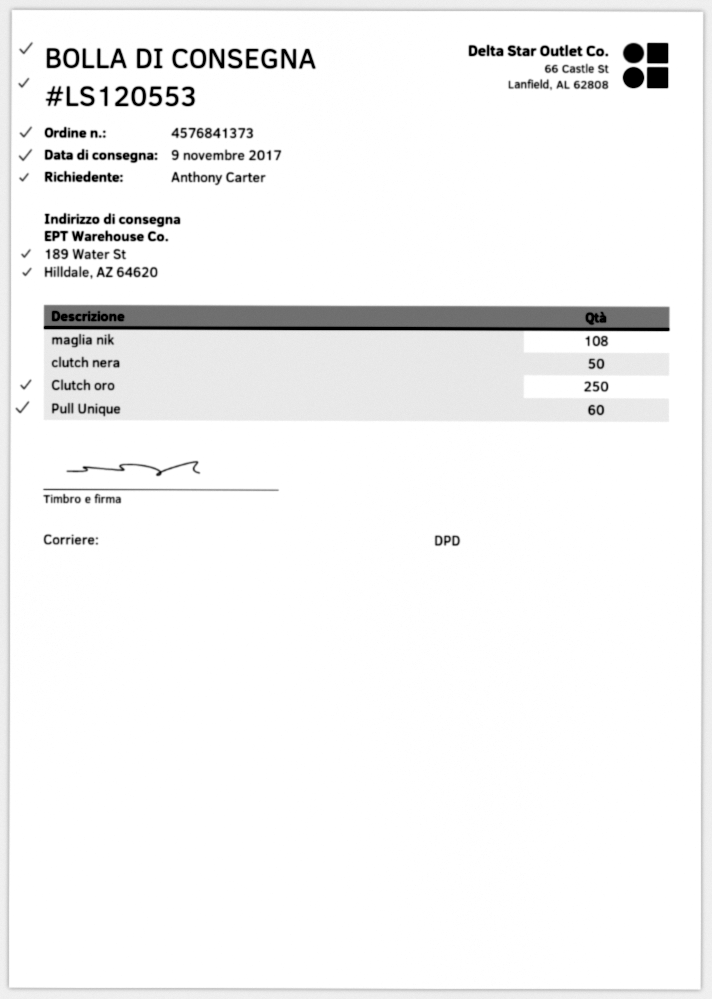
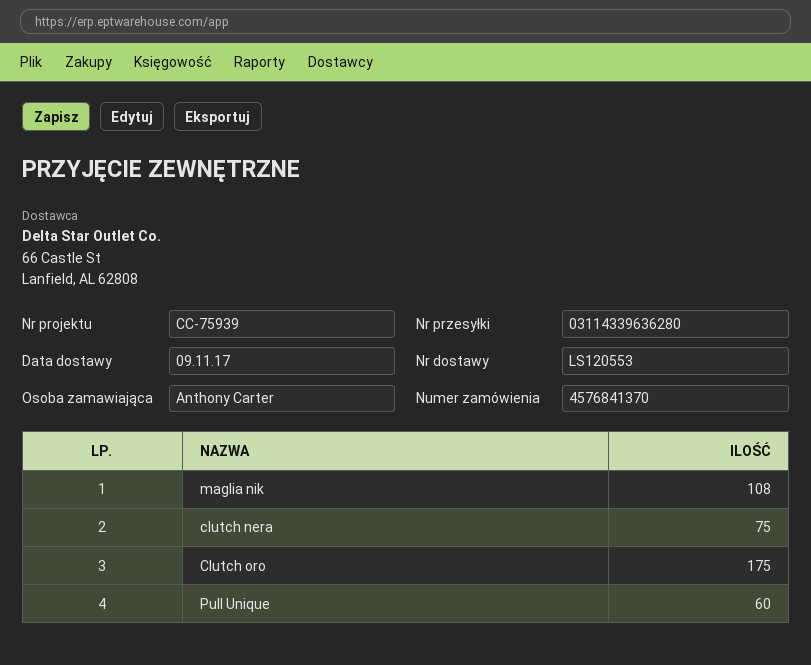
order number: 4576841373 -> 4576841370
clutch nera: 50 -> 75
Clutch oro: 250 -> 175

